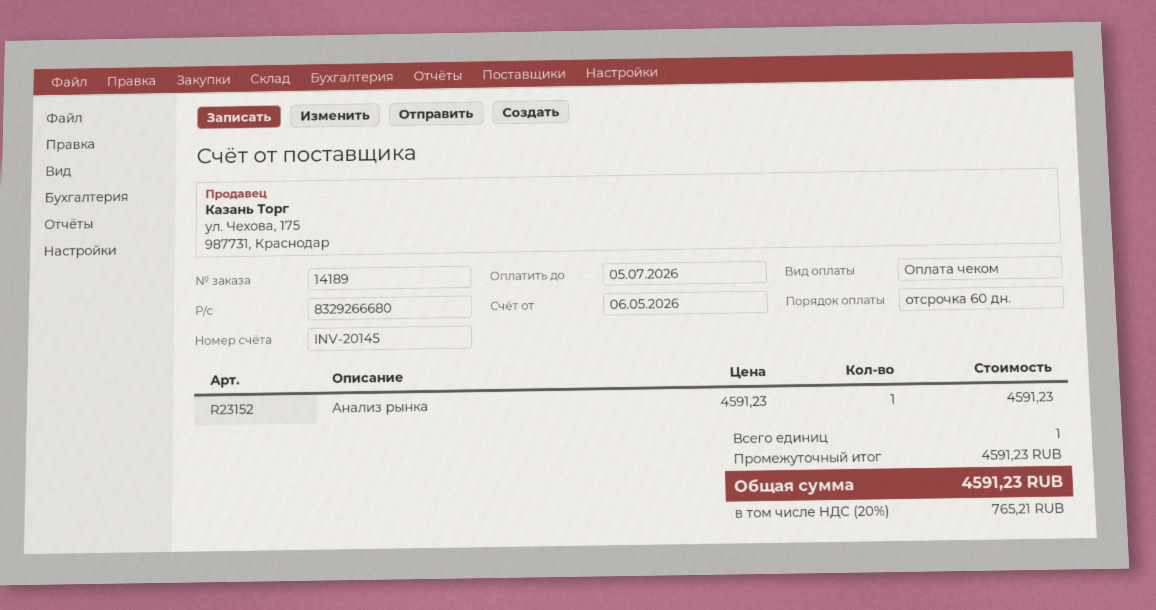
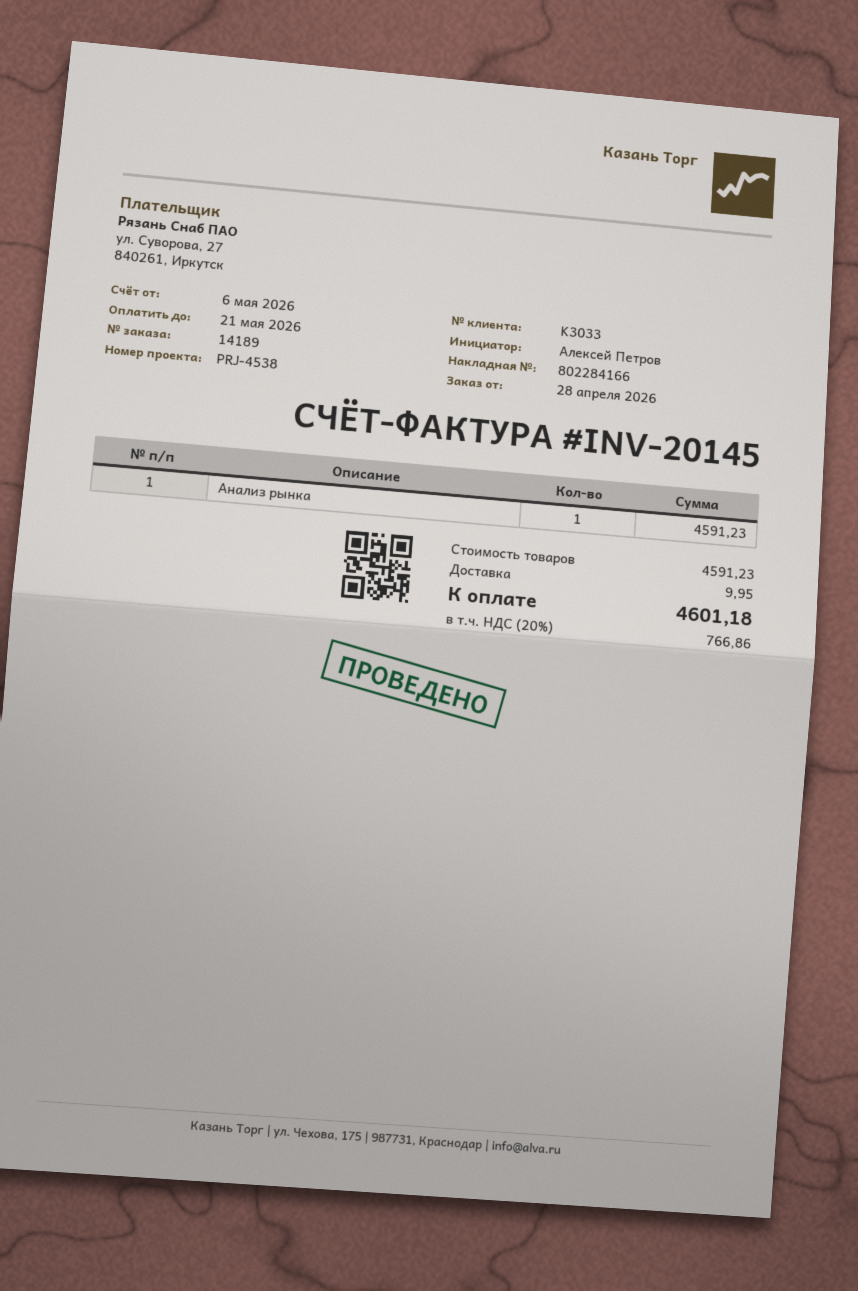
due date: 2026-07-05 -> 2026-05-21
shipping: none -> 9.95
tax: 20% = 765.21 -> 20% = 766.86
total: 4591.23 -> 4601.18

